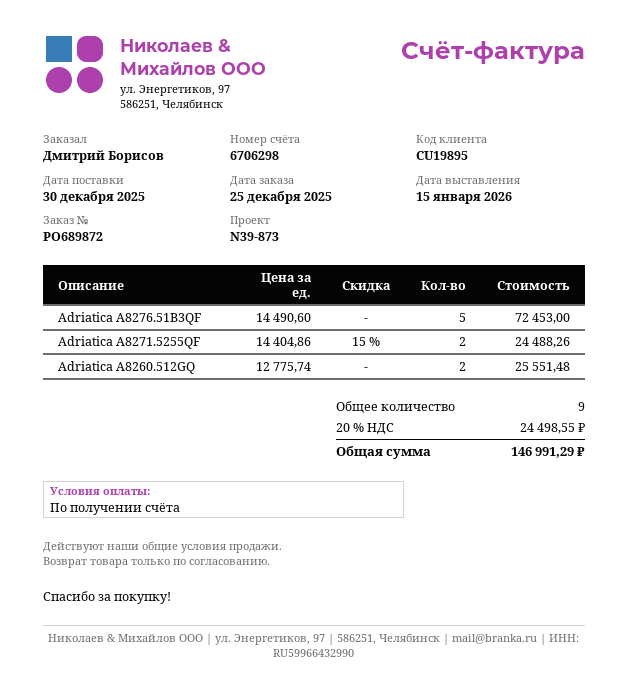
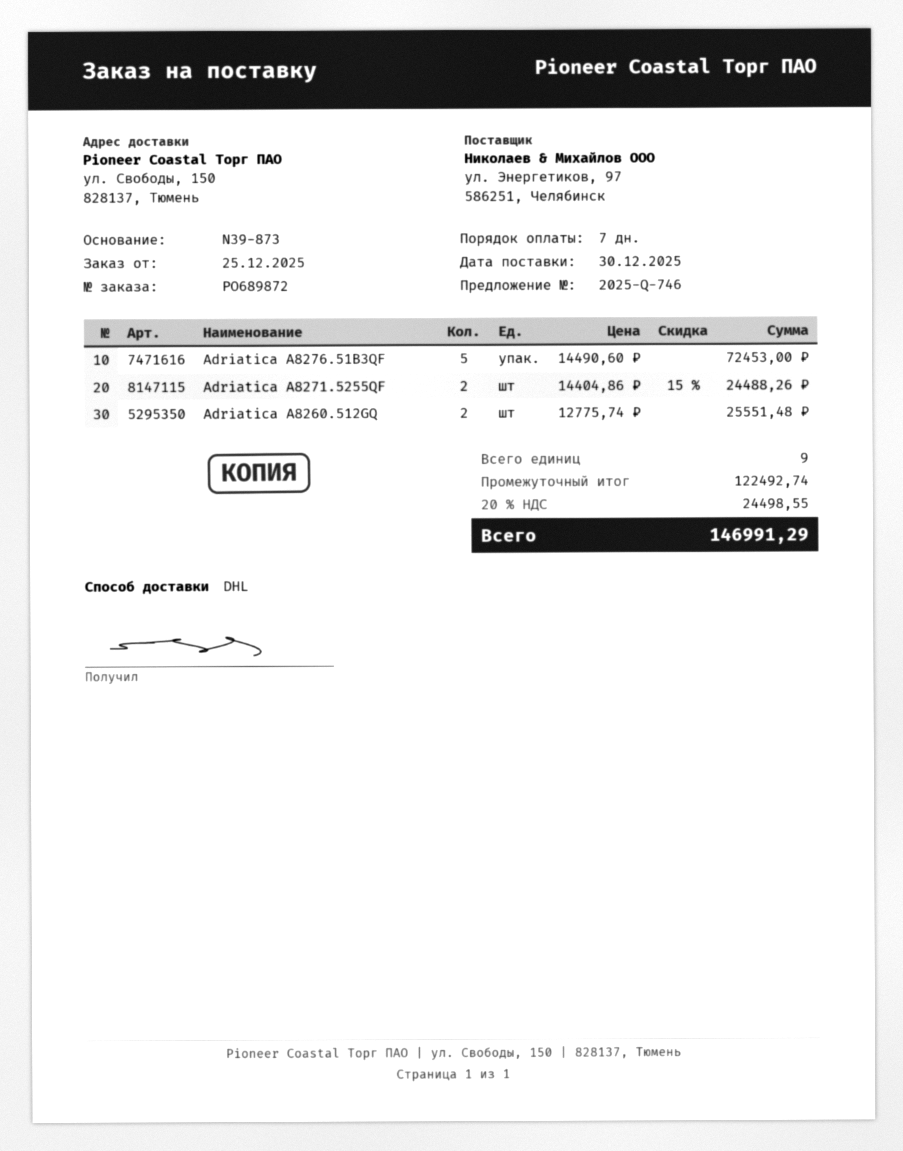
payment terms: on receipt -> 7 days

